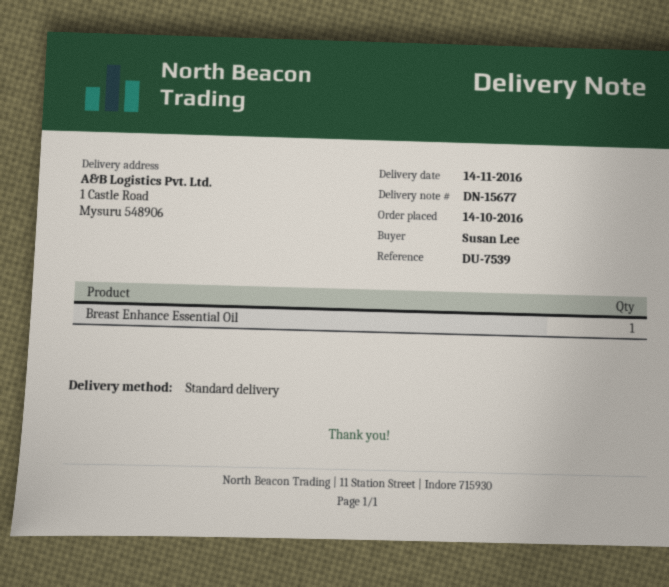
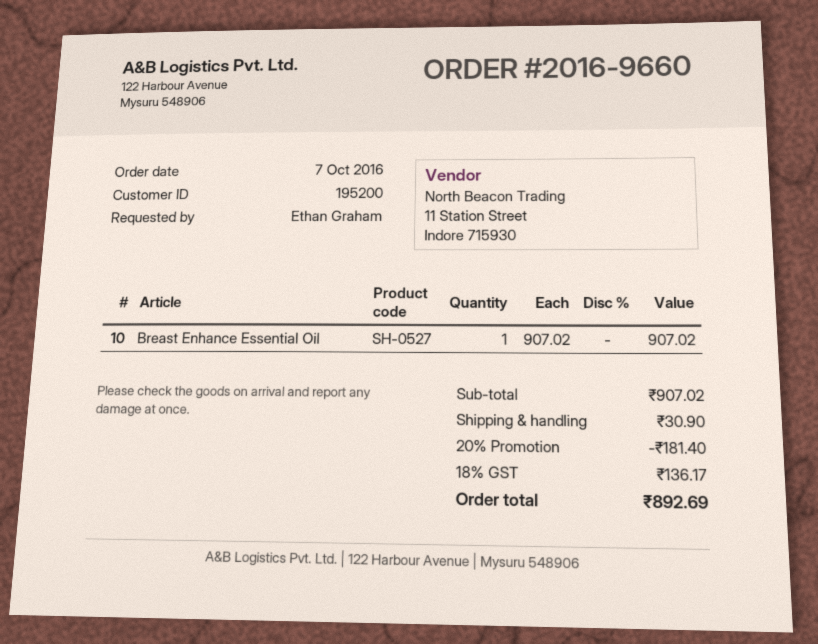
order date: 2016-10-14 -> 2016-10-07
ordered by: Susan Lee -> Ethan Graham

